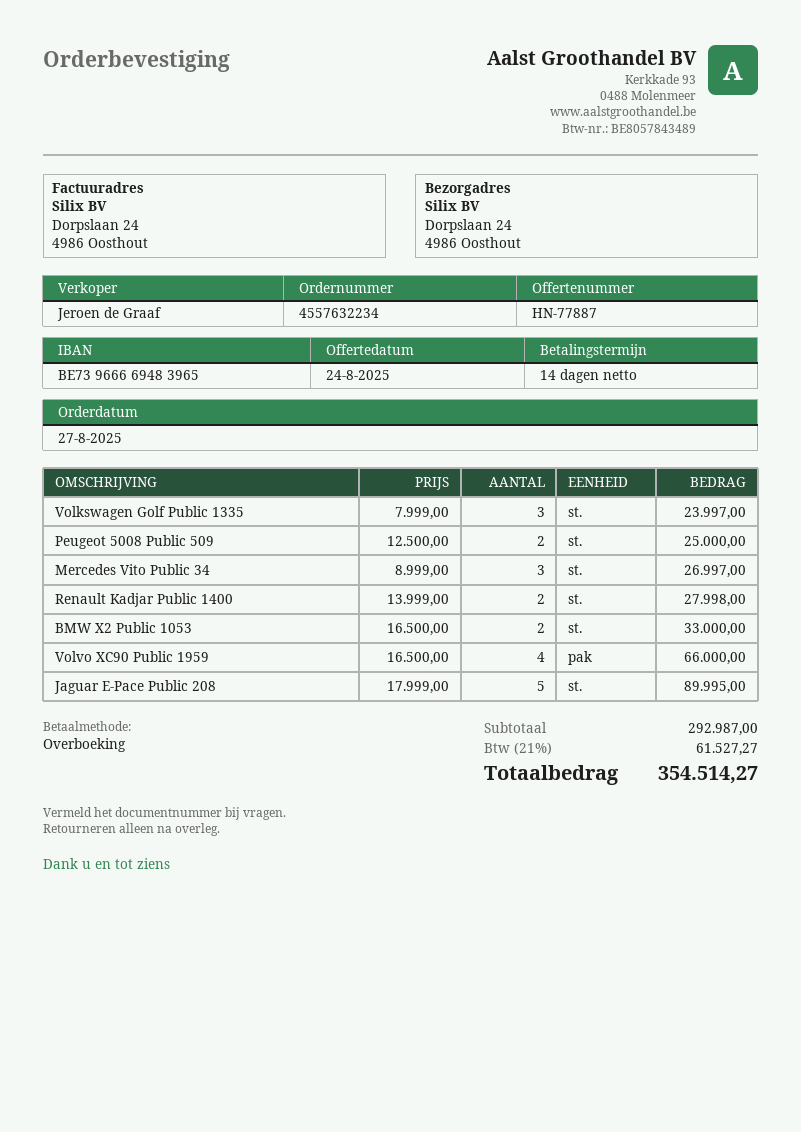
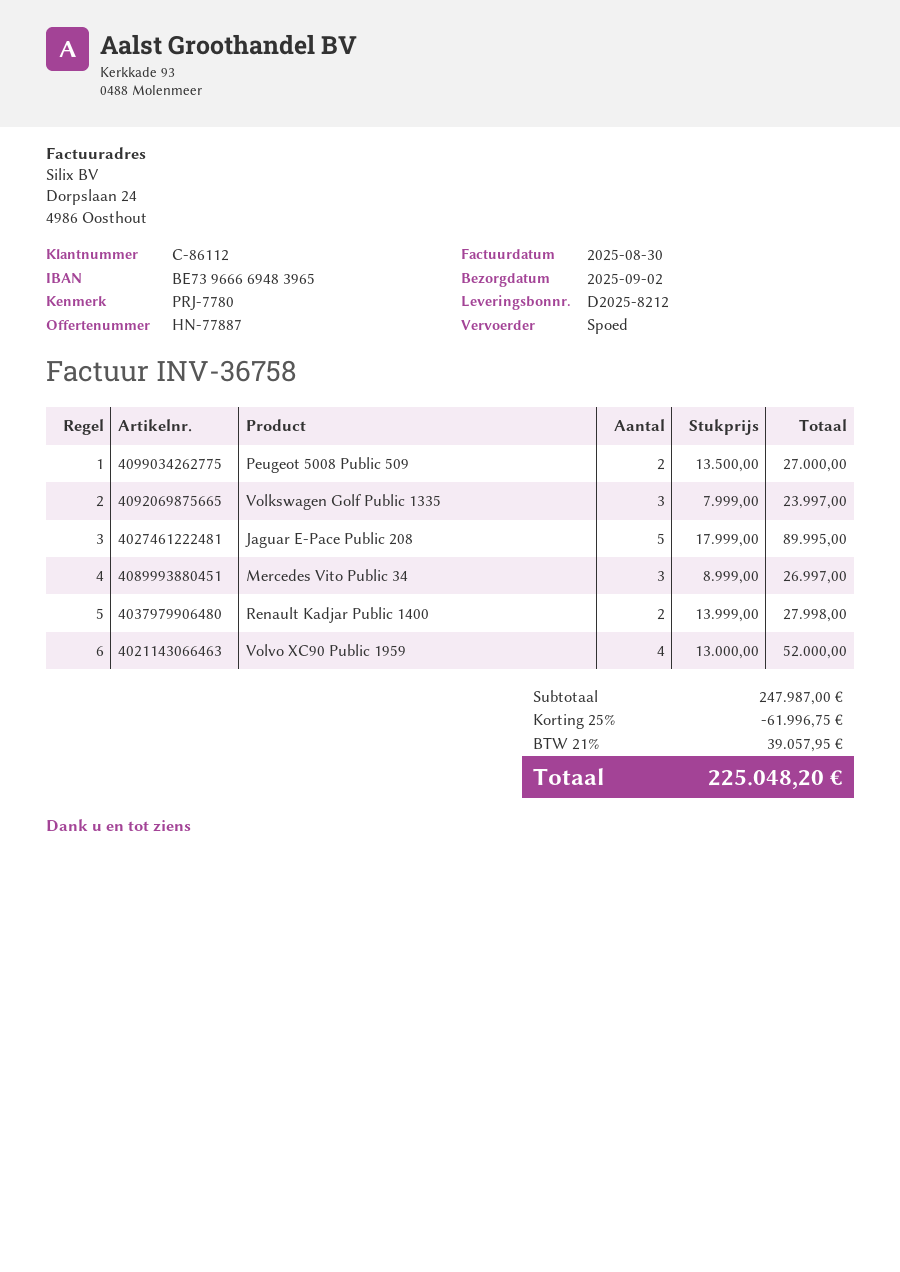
Peugeot 5008 Public 509: 2 x 12500.00 = 25000.00 -> 2 x 13500.00 = 27000.00
BMW X2 Public 1053: 2 x 16500.00 = 33000.00 -> none
Volvo XC90 Public 1959: 4 x 16500.00 = 66000.00 -> 4 x 13000.00 = 52000.00
subtotal: 292987.00 -> 247987.00
discount: none -> 25% = 61996.75
tax: 21% = 61527.27 -> 21% = 39057.95
total: 354514.27 -> 225048.20

